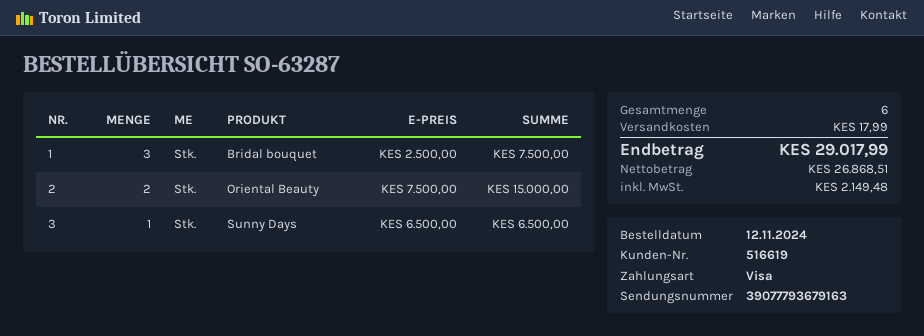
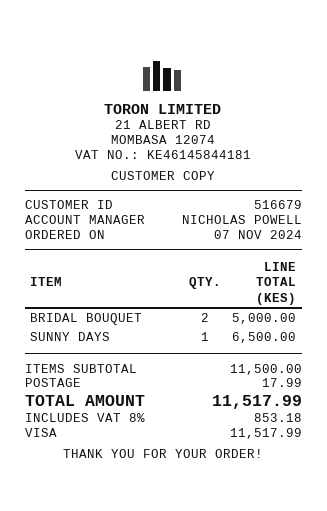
order date: 2024-11-12 -> 2024-11-07
customer number: 516619 -> 516679
Bridal bouquet: 3 for 7500.00 -> 2 for 5000.00
Oriental Beauty: 2 for 15000.00 -> none
tax: 2149.48 -> 853.18
total: 29017.99 -> 11517.99

